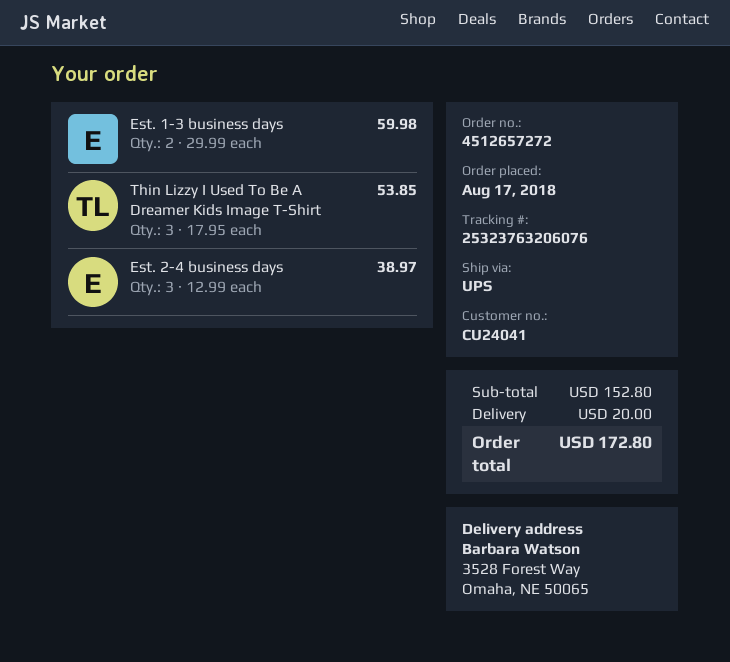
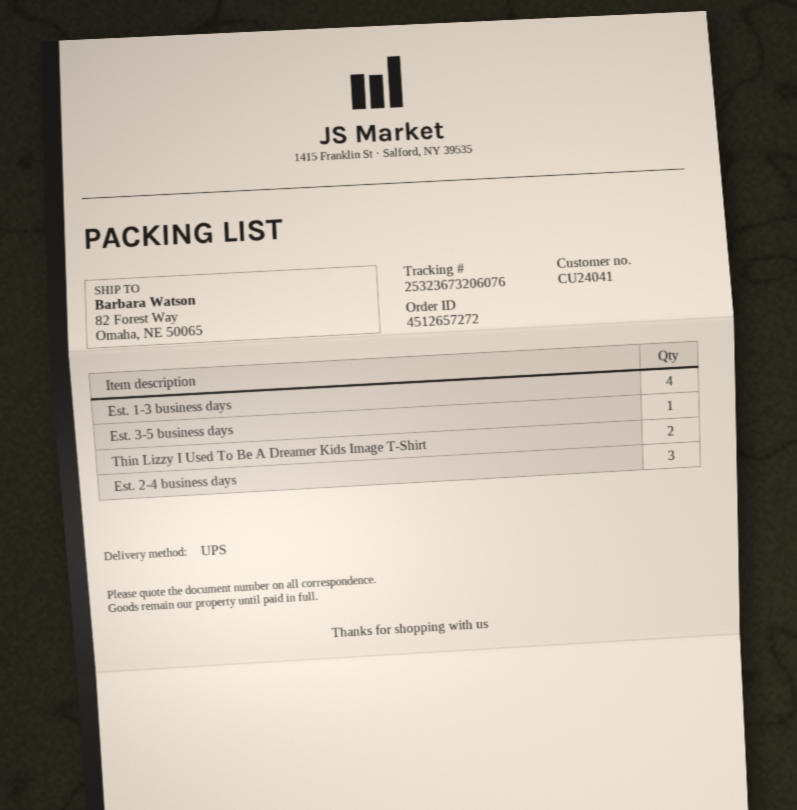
tracking number: 25323763206076 -> 25323673206076
ship to: 3528 Forest Way, Omaha, NE 50065 -> 82 Forest Way, Omaha, NE 50065
Est. 1-3 business days: 2 -> 4
Thin Lizzy I Used To Be A Dreamer Kids Image T-Shirt: 3 -> 2
Est. 3-5 business days: none -> 1

